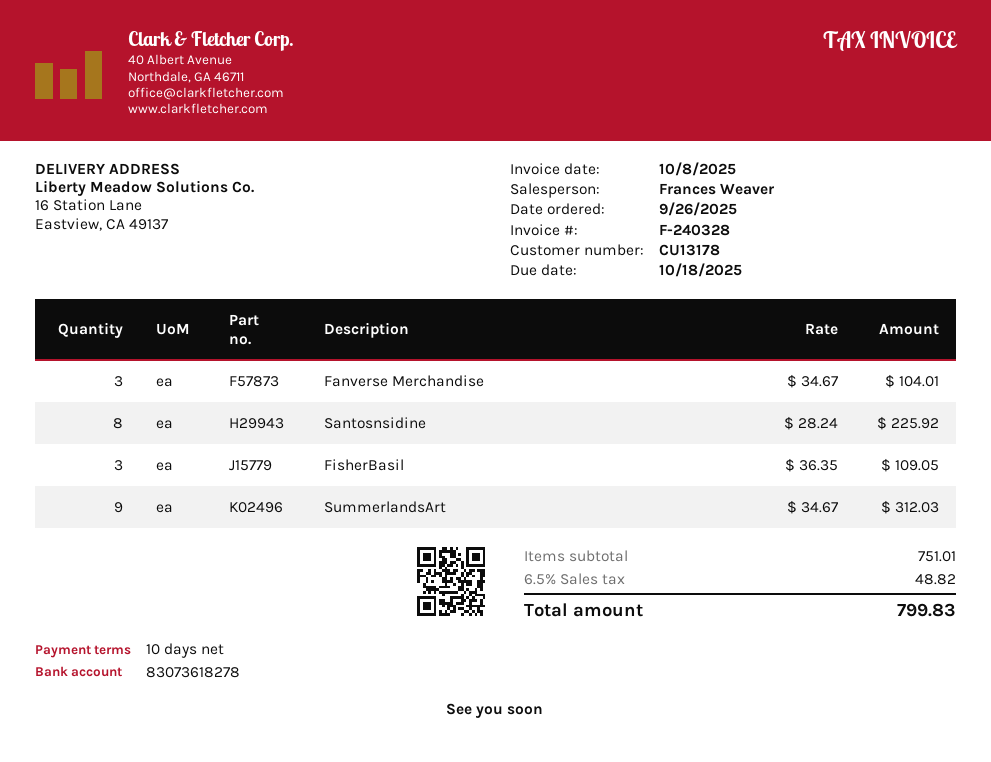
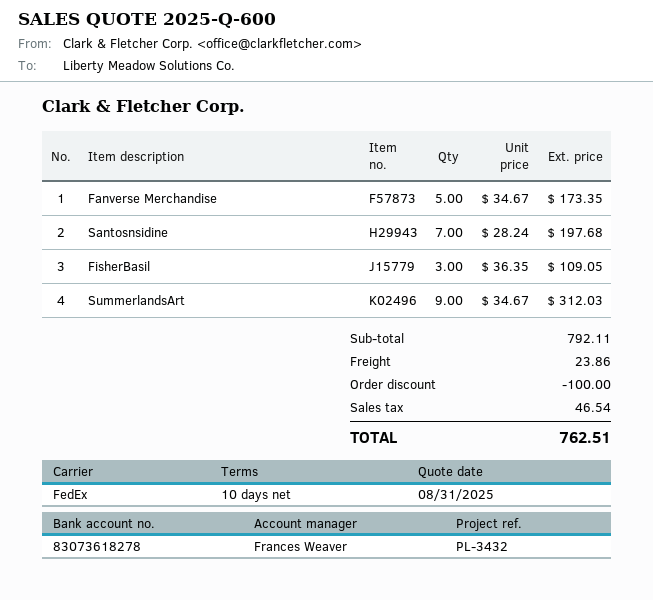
Fanverse Merchandise: 3 x 34.67 = 104.01 -> 5 x 34.67 = 173.35
Santosnsidine: 8 x 28.24 = 225.92 -> 7 x 28.24 = 197.68
subtotal: 751.01 -> 792.11
discount: none -> 100.00
shipping: none -> 23.86
tax: 48.82 -> 46.54
total: 799.83 -> 762.51

